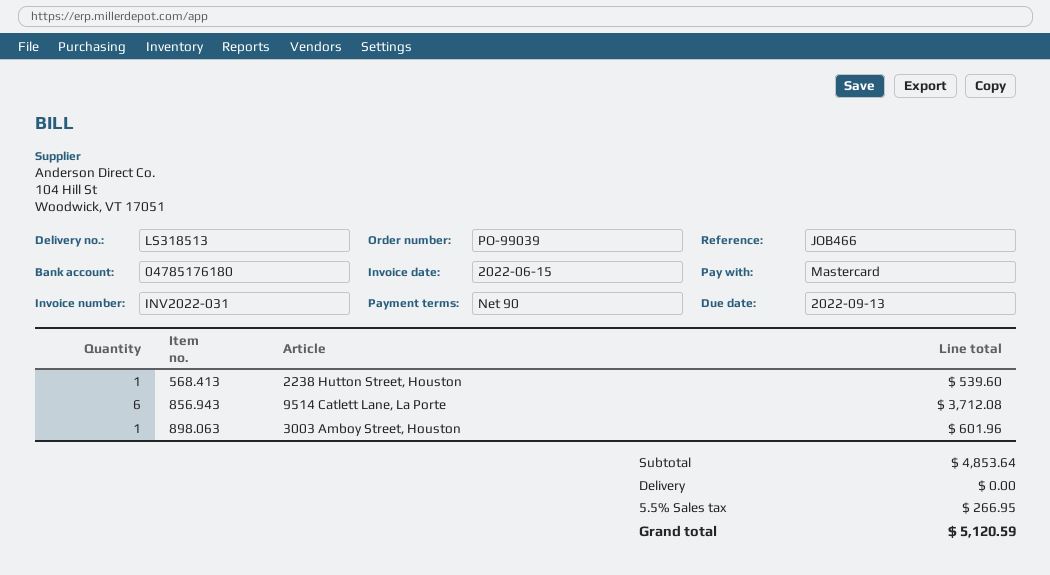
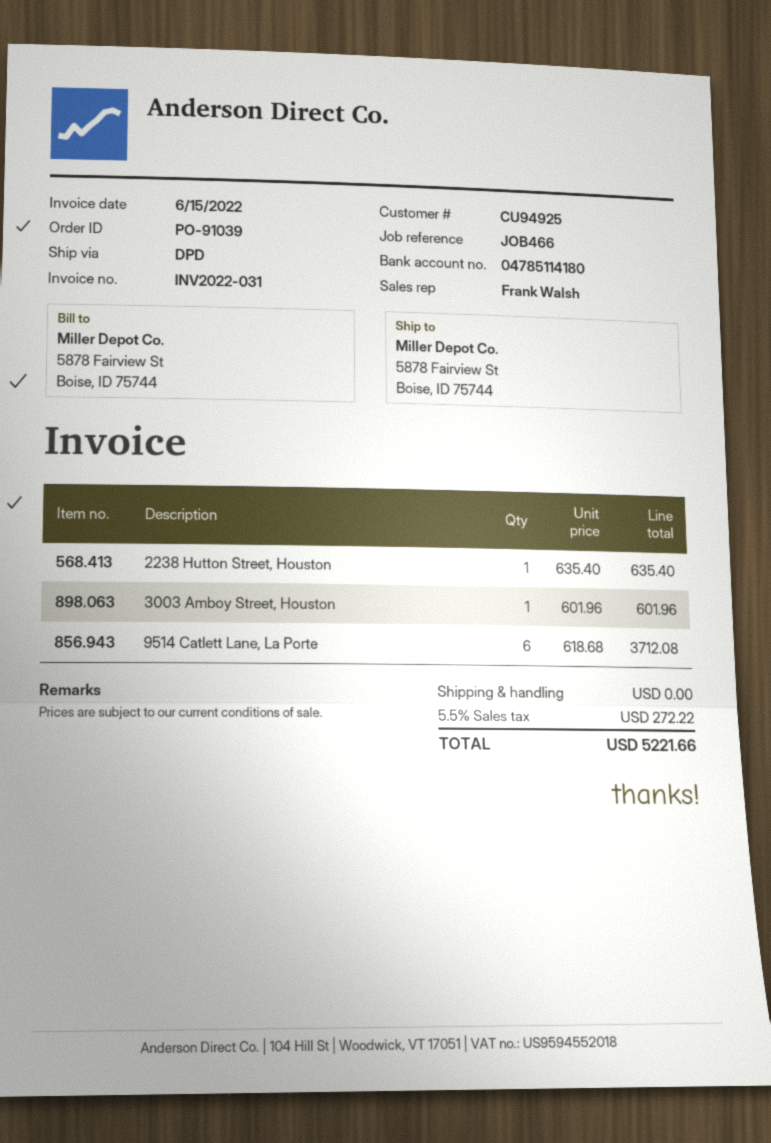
order number: PO-99039 -> PO-91039
bank account: 04785176180 -> 04785114180
2238 Hutton Street, Houston: 1 for 539.60 -> 1 for 635.40
tax: 5.5% = 266.95 -> 5.5% = 272.22
total: 5120.59 -> 5221.66

